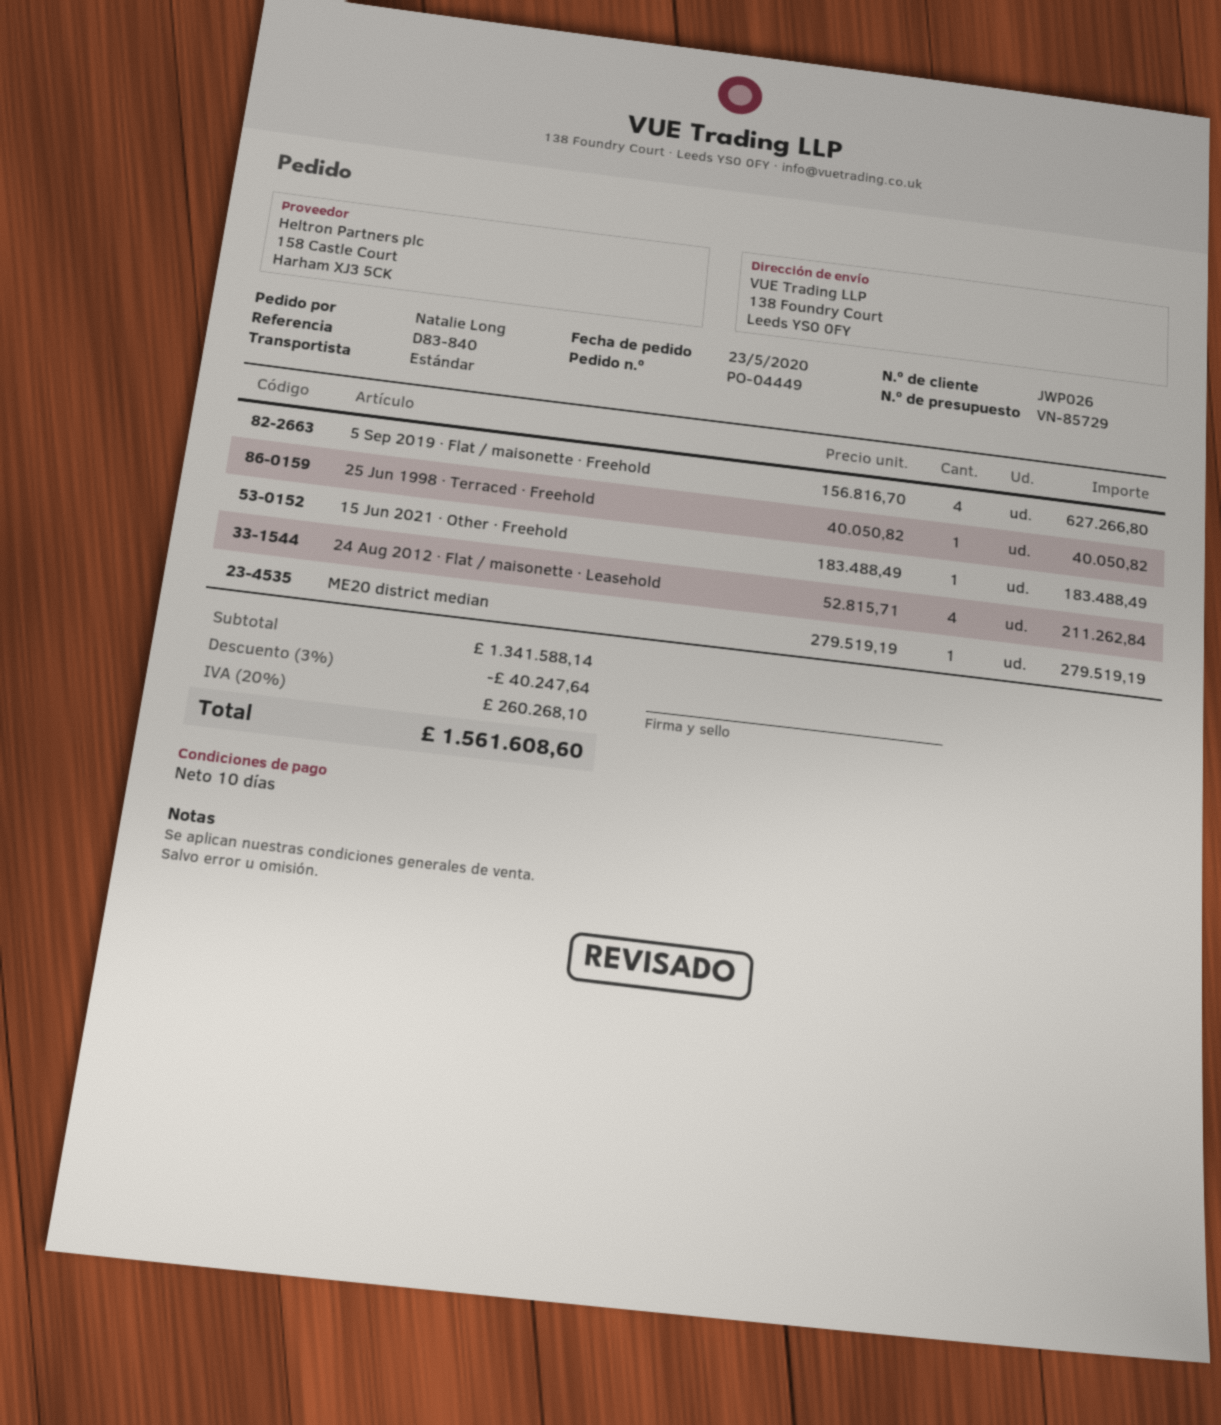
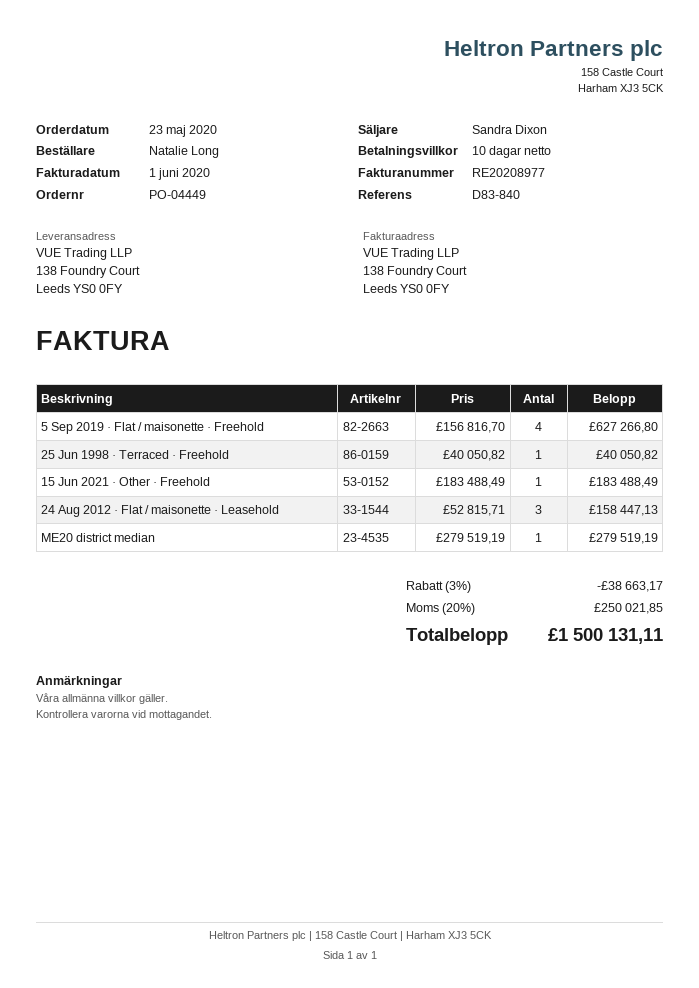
24 Aug 2012 · Flat / maisonette · Leasehold: 4 x 52815.71 = 211262.84 -> 3 x 52815.71 = 158447.13
discount: 3% = 40247.64 -> 3% = 38663.17
tax: 20% = 260268.10 -> 20% = 250021.85
total: 1561608.60 -> 1500131.11

